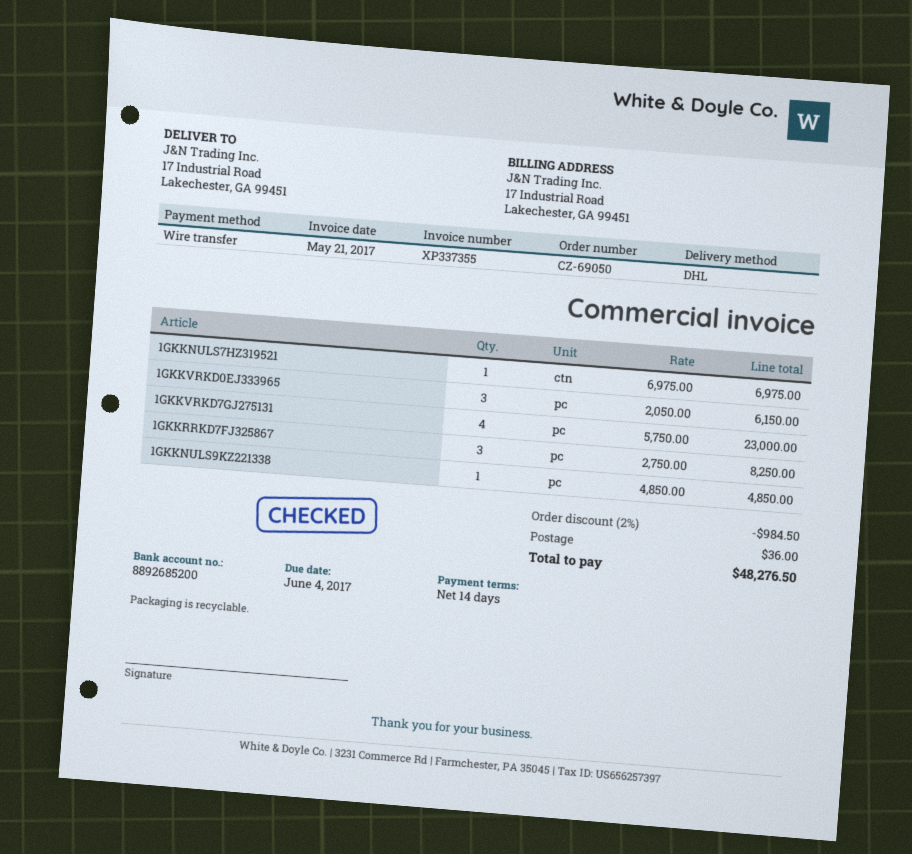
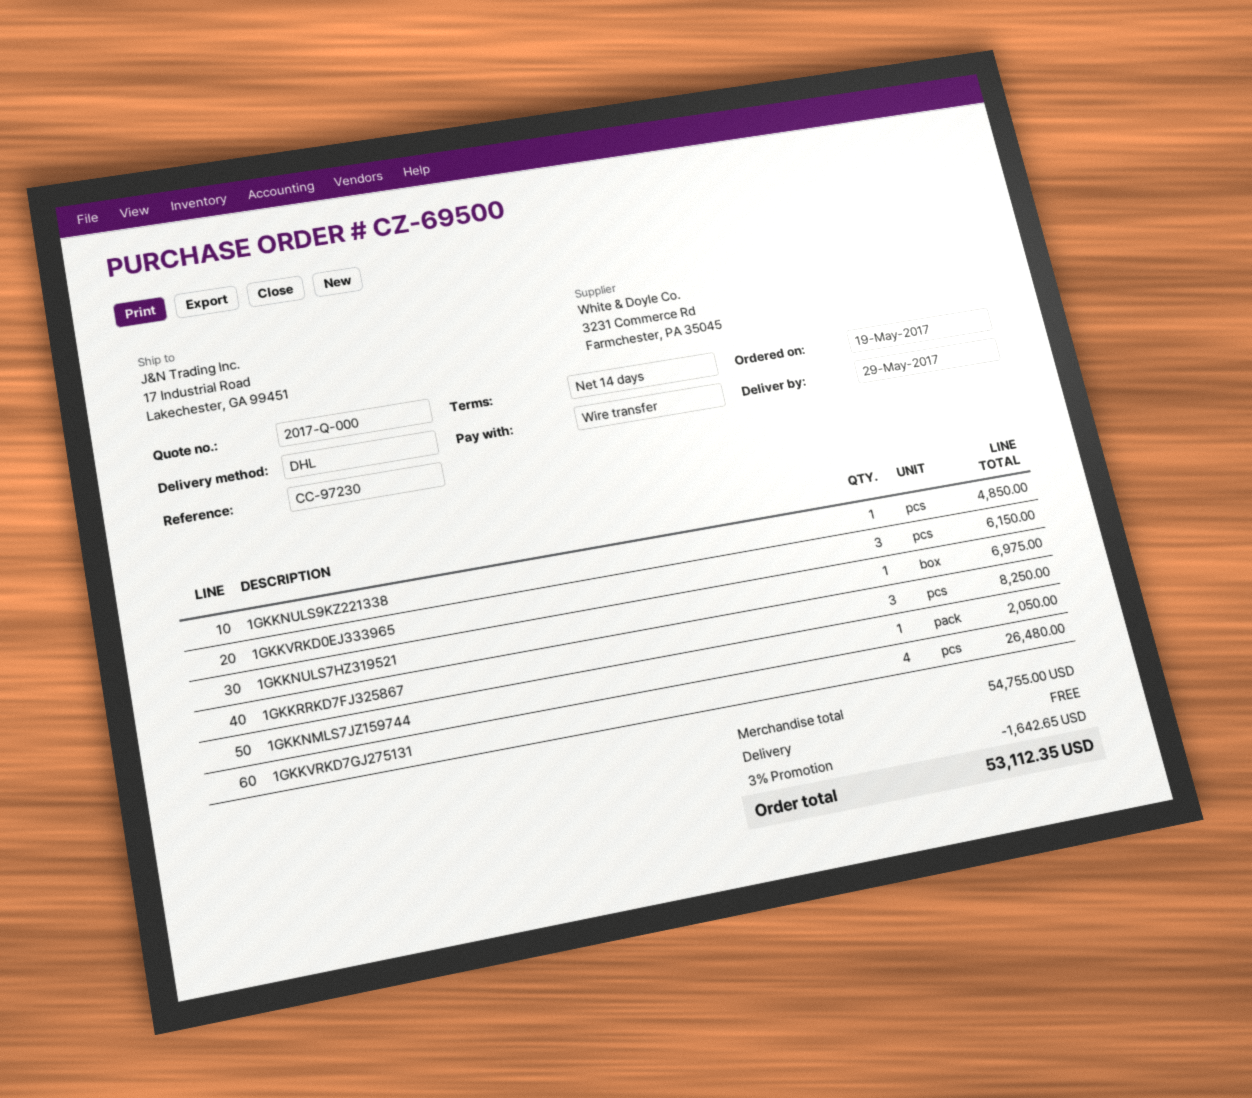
order number: CZ-69050 -> CZ-69500
1GKKVRKD7GJ275131: 4 for 23000.00 -> 4 for 26480.00
1GKKNMLS7JZ159744: none -> 1 for 2050.00
discount: 2% = 984.50 -> 3% = 1642.65
shipping: 36.00 -> 0.00
total: 48276.50 -> 53112.35

